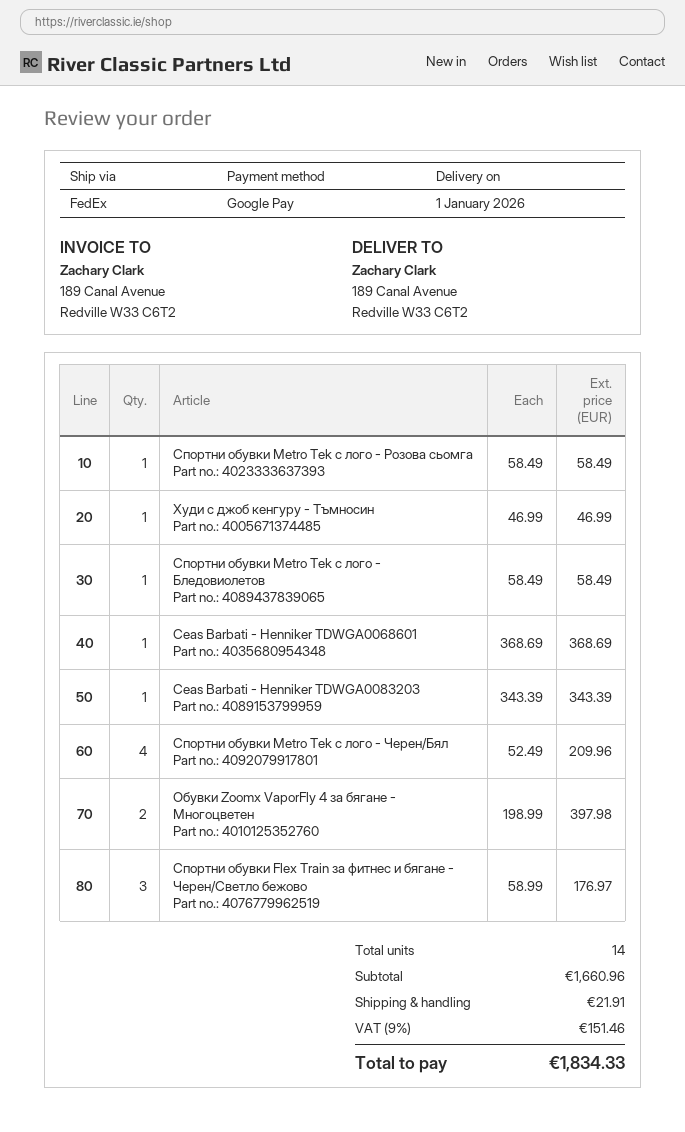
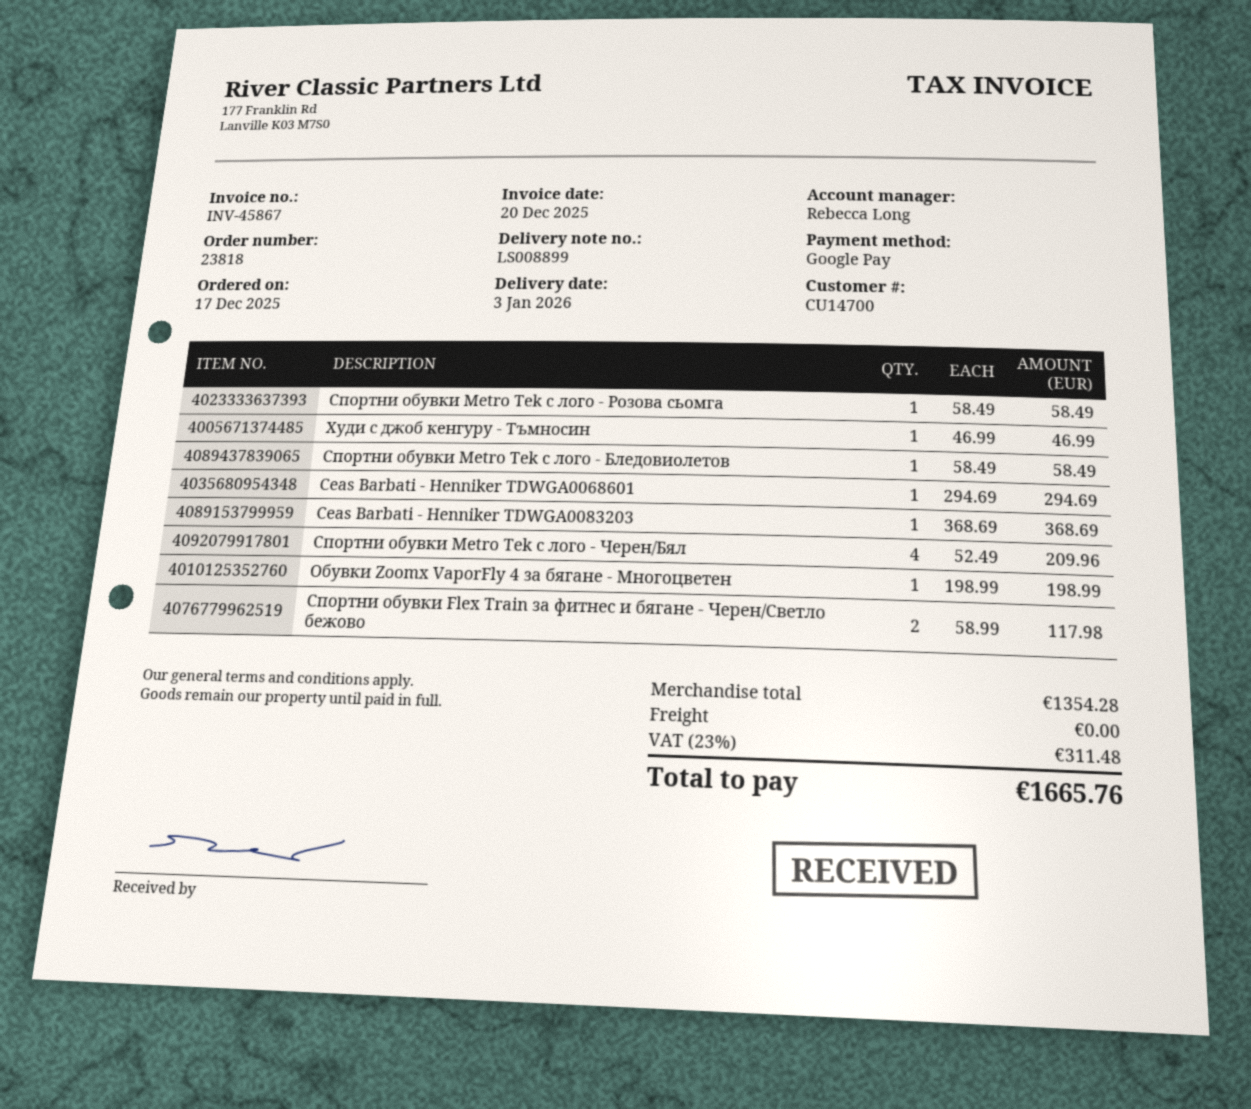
delivery date: 2026-01-01 -> 2026-01-03
Ceas Barbati - Henniker TDWGA0068601: 1 x 368.69 = 368.69 -> 1 x 294.69 = 294.69
Ceas Barbati - Henniker TDWGA0083203: 1 x 343.39 = 343.39 -> 1 x 368.69 = 368.69
Обувки Zoomx VaporFly 4 за бягане - Многоцветен: 2 x 198.99 = 397.98 -> 1 x 198.99 = 198.99
Спортни обувки Flex Train за фитнес и бягане - Черен/Светло бежово: 3 x 58.99 = 176.97 -> 2 x 58.99 = 117.98
subtotal: 1660.96 -> 1354.28
shipping: 21.91 -> 0.00
tax: 9% = 151.46 -> 23% = 311.48
total: 1834.33 -> 1665.76

